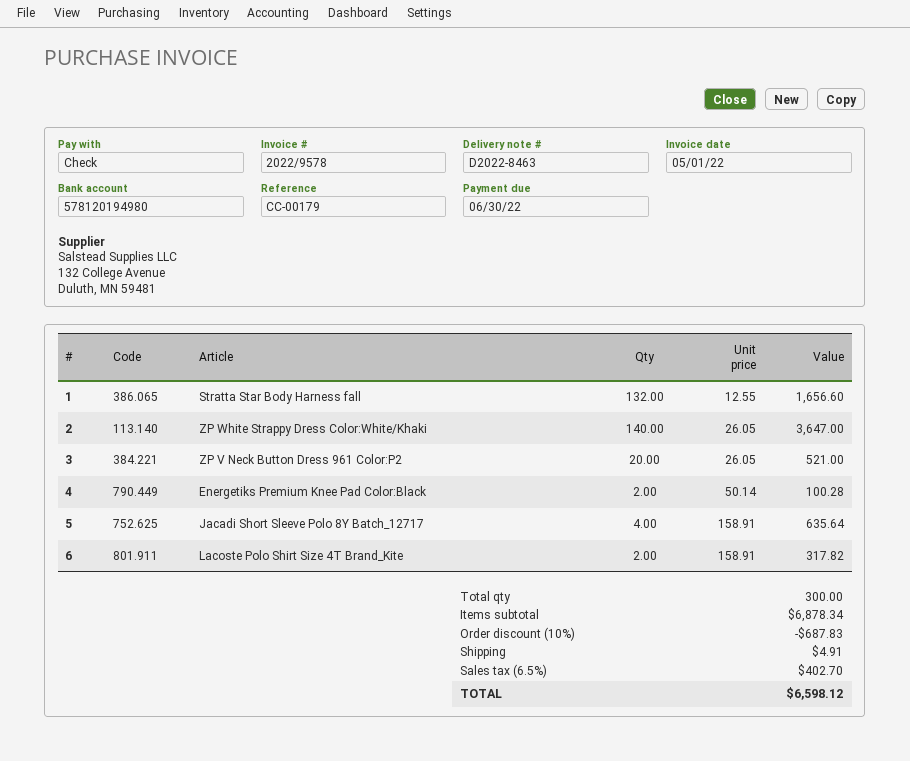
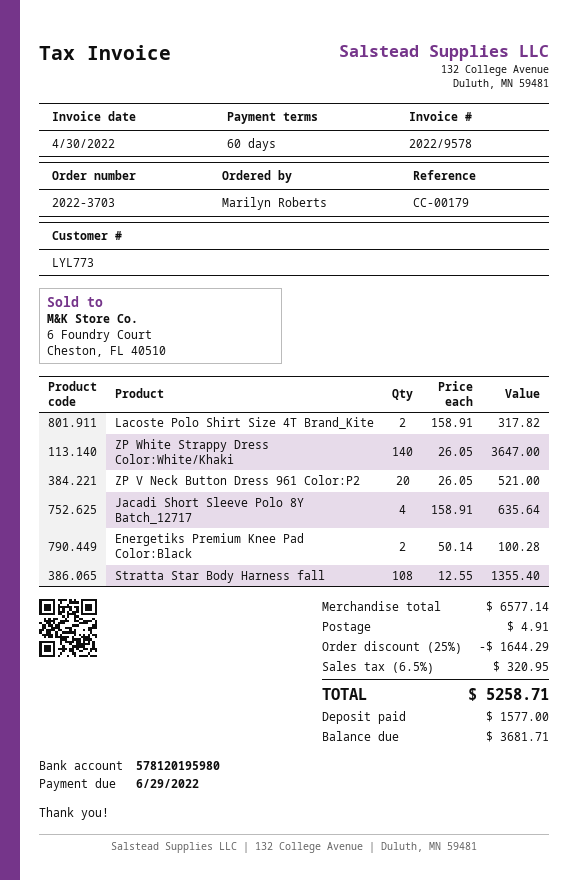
invoice date: 2022-05-01 -> 2022-04-30
due date: 2022-06-30 -> 2022-06-29
bank account: 578120194980 -> 578120195980
Stratta Star Body Harness fall: 132 x 12.55 = 1656.60 -> 108 x 12.55 = 1355.40
subtotal: 6878.34 -> 6577.14
discount: 10% = 687.83 -> 25% = 1644.29
tax: 6.5% = 402.70 -> 6.5% = 320.95
total: 6598.12 -> 5258.71

